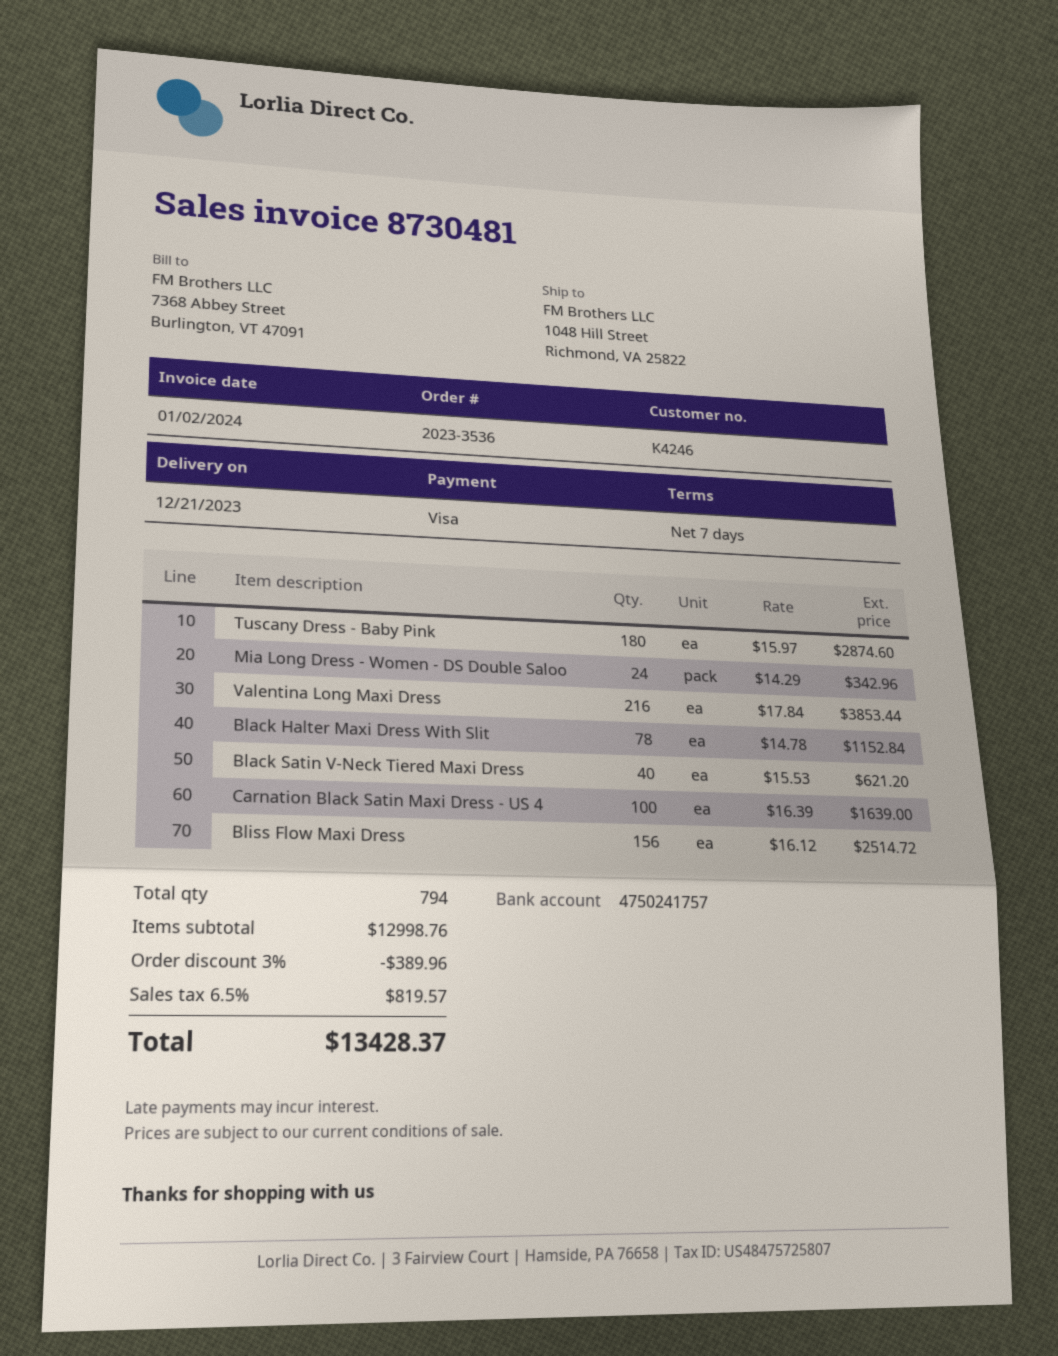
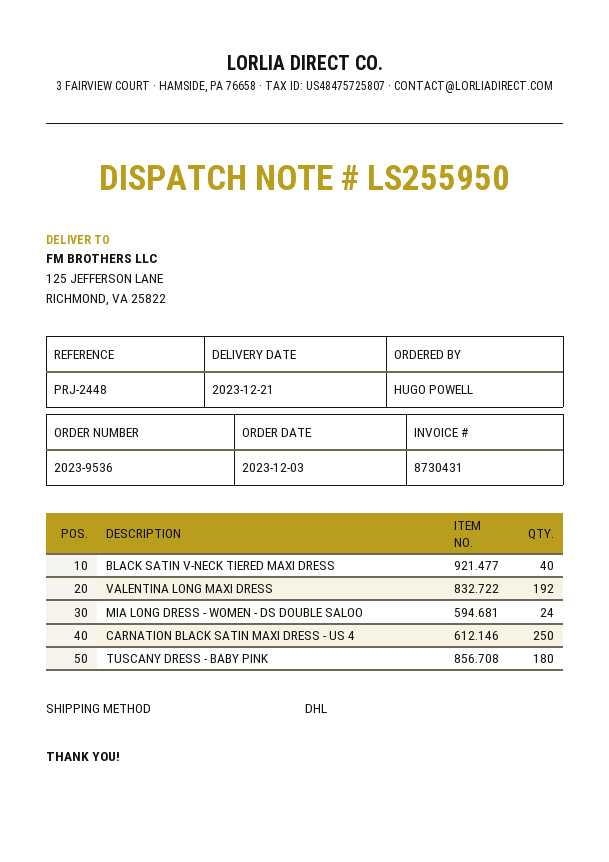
order number: 2023-3536 -> 2023-9536
invoice number: 8730481 -> 8730431
ship to: 1048 Hill Street, Richmond, VA 25822 -> 125 JEFFERSON LANE, RICHMOND, VA 25822
Valentina Long Maxi Dress: 216 -> 192
Black Halter Maxi Dress With Slit: 78 -> none
Carnation Black Satin Maxi Dress - US 4: 100 -> 250
Bliss Flow Maxi Dress: 156 -> none

